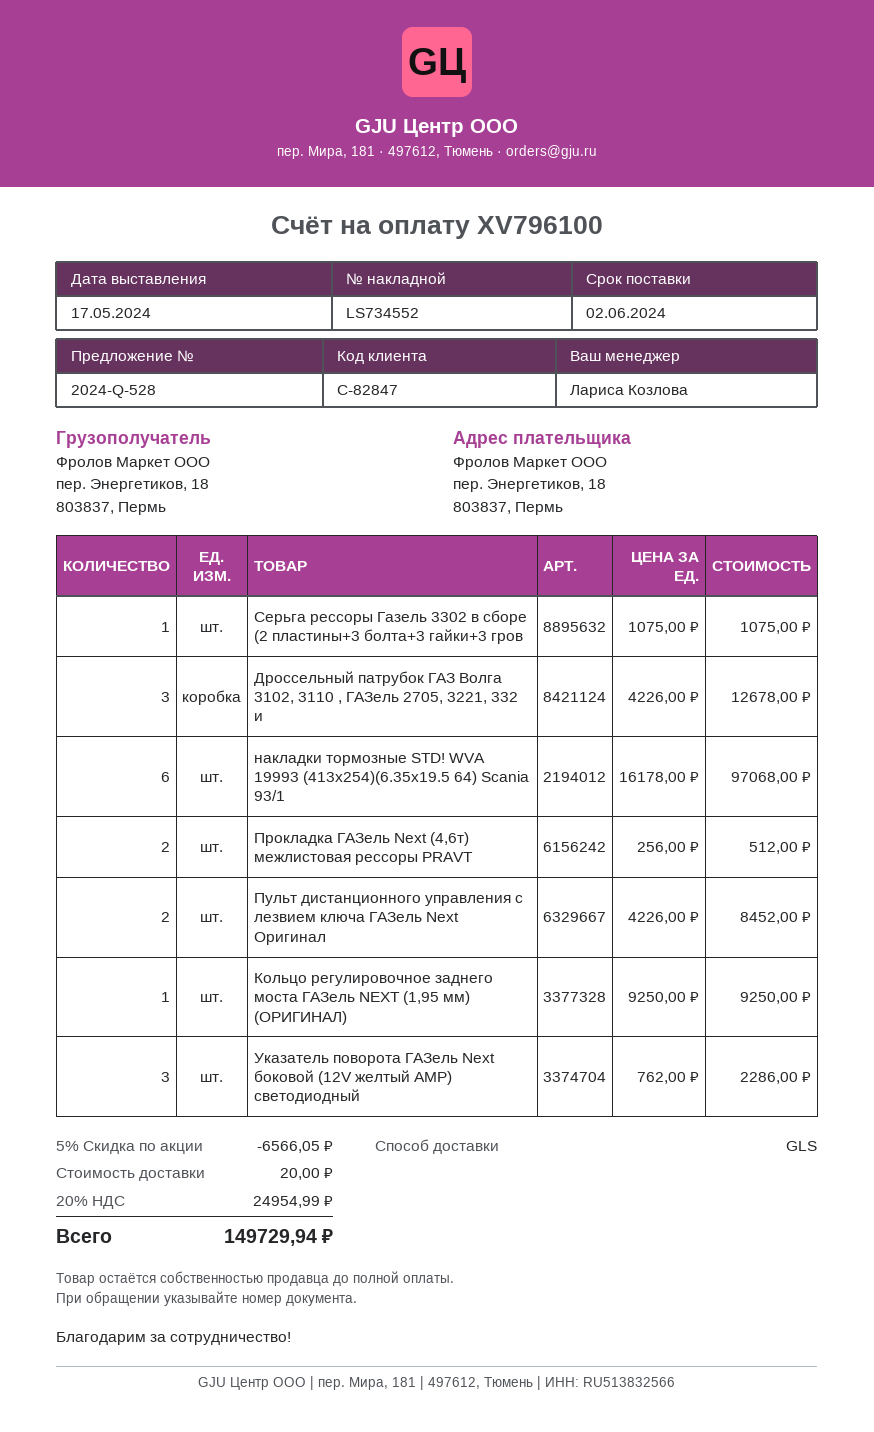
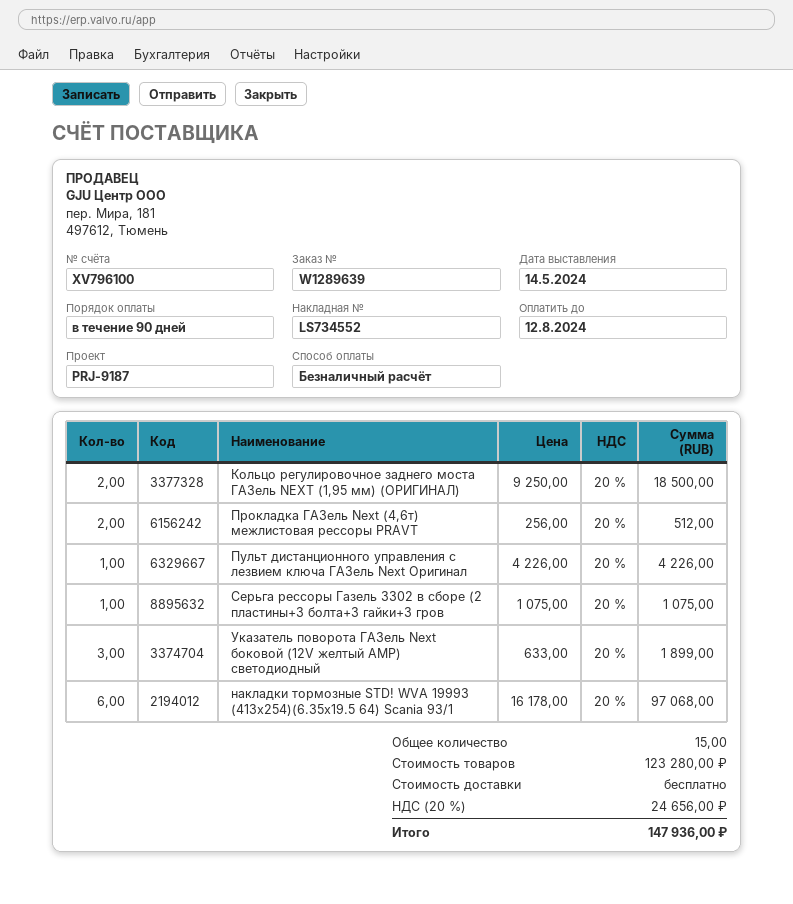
invoice date: 2024-05-17 -> 2024-05-14
Дроссельный патрубок ГАЗ Волга 3102, 3110 , ГАЗель 2705, 3221, 332 и: 3 x 4226.00 = 12678.00 -> none
Пульт дистанционного управления с лезвием ключа ГАЗель Next Оригинал: 2 x 4226.00 = 8452.00 -> 1 x 4226.00 = 4226.00
Кольцо регулировочное заднего моста ГАЗель NEXT (1,95 мм) (ОРИГИНАЛ): 1 x 9250.00 = 9250.00 -> 2 x 9250.00 = 18500.00
Указатель поворота ГАЗель Next боковой (12V желтый АМР) светодиодный: 3 x 762.00 = 2286.00 -> 3 x 633.00 = 1899.00
discount: 5% = 6566.05 -> none
shipping: 20.00 -> 0.00
tax: 20% = 24954.99 -> 20% = 24656.00
total: 149729.94 -> 147936.00

